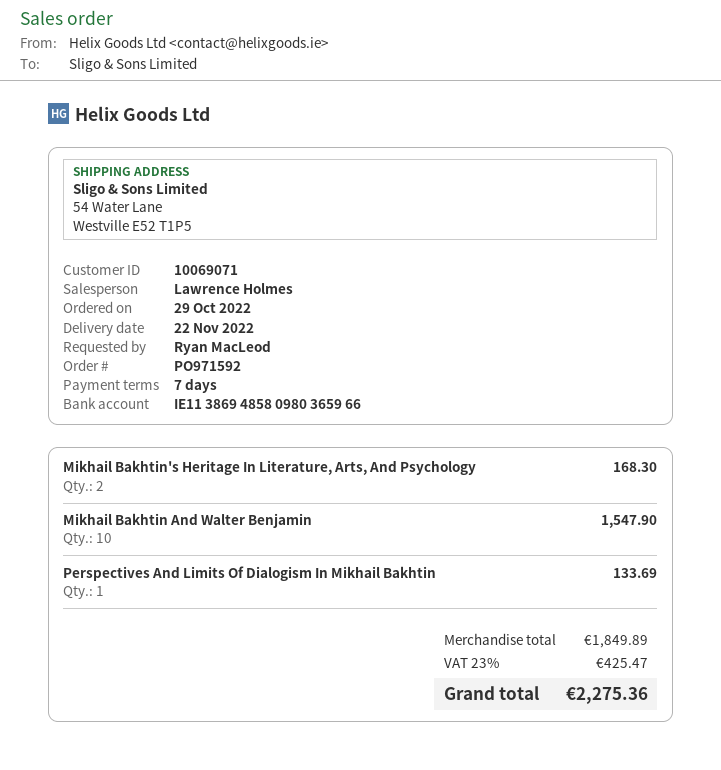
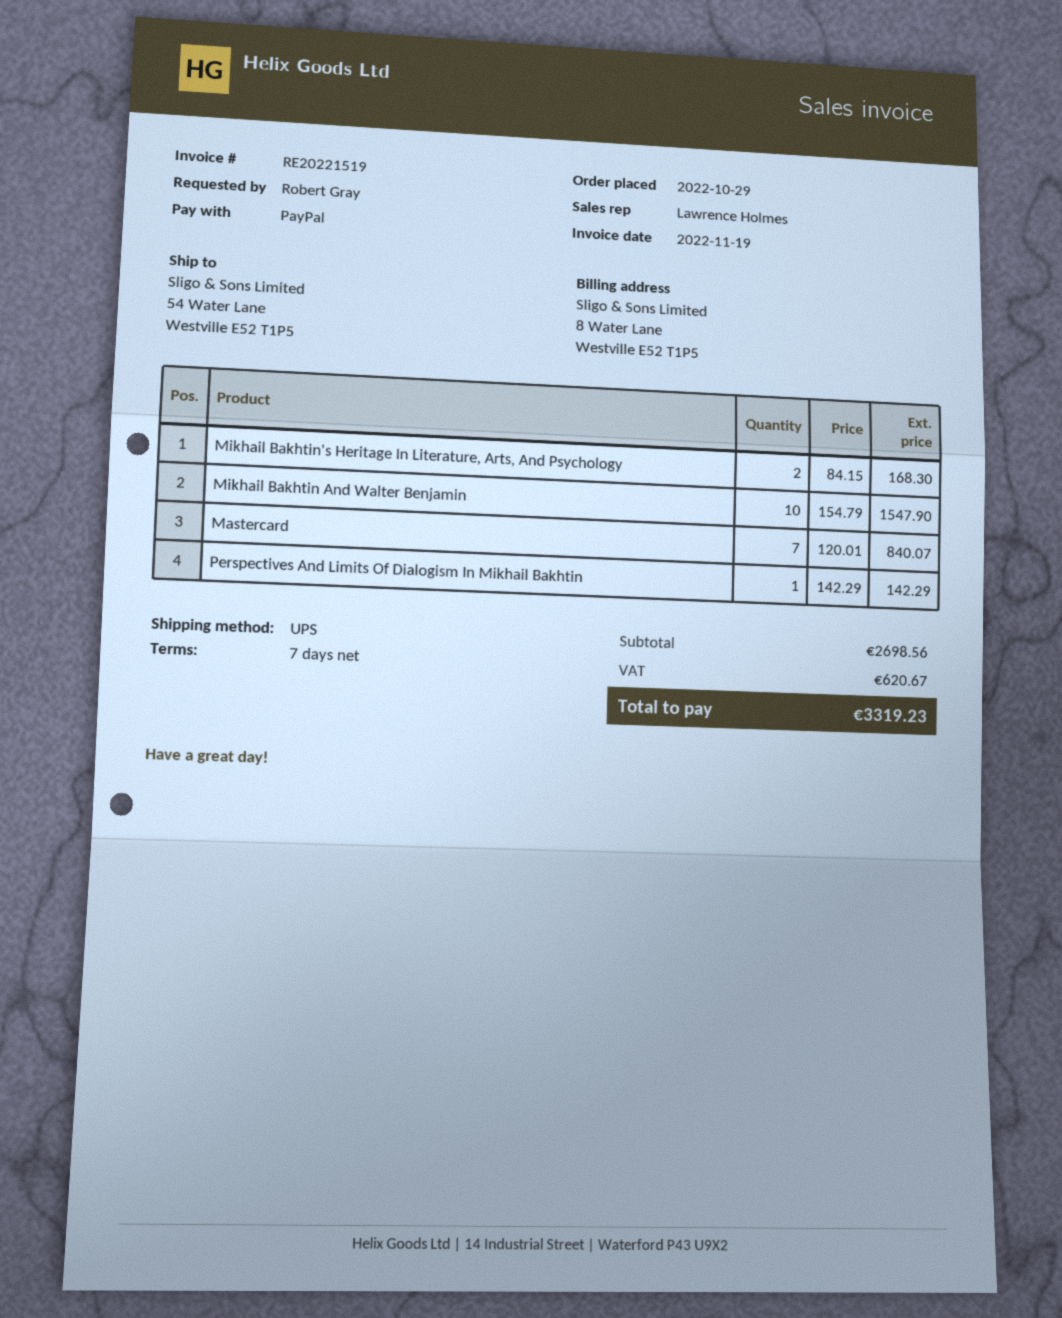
ordered by: Ryan MacLeod -> Robert Gray
Perspectives And Limits Of Dialogism In Mikhail Bakhtin: 1 for 133.69 -> 1 for 142.29
Mastercard: none -> 7 for 840.07
subtotal: 1849.89 -> 2698.56
tax: 425.47 -> 620.67
total: 2275.36 -> 3319.23

